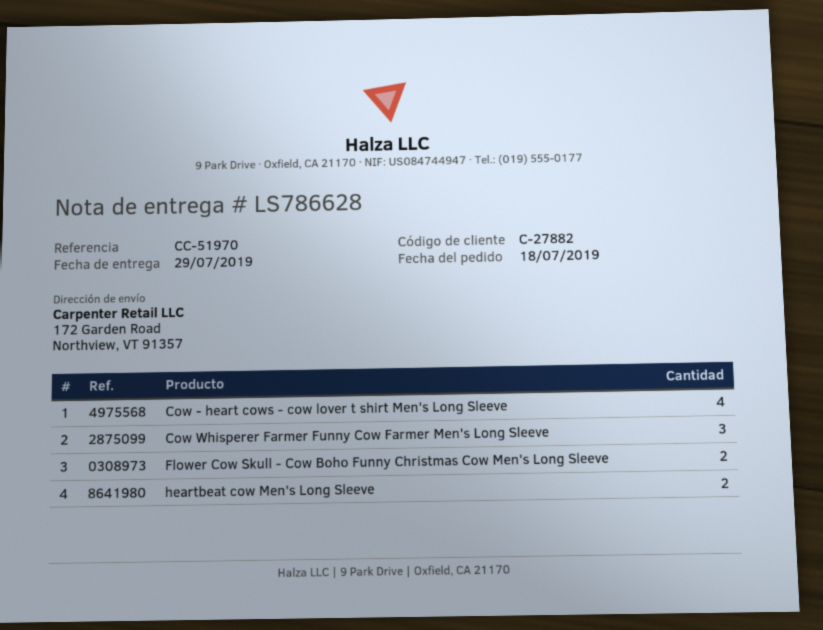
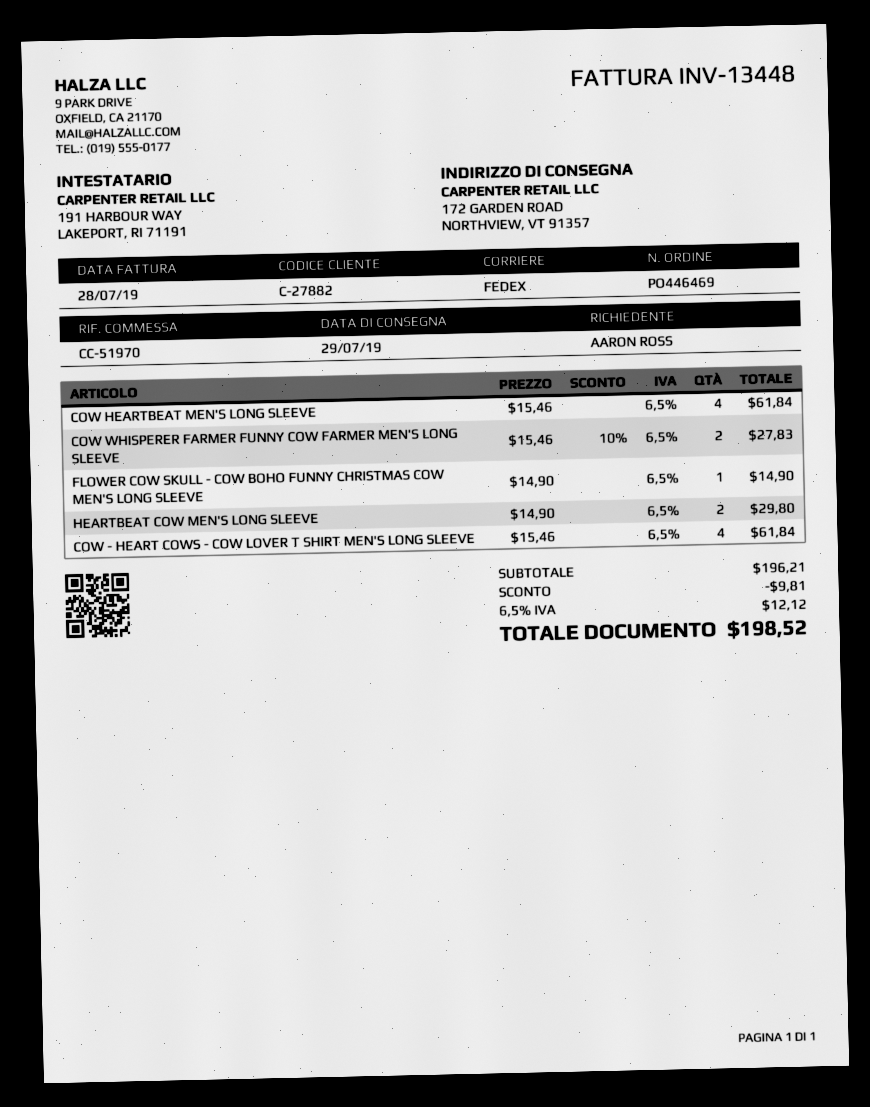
Cow Whisperer Farmer Funny Cow Farmer Men's Long Sleeve: 3 -> 2
Flower Cow Skull - Cow Boho Funny Christmas Cow Men's Long Sleeve: 2 -> 1
COW HEARTBEAT MEN'S LONG SLEEVE: none -> 4

